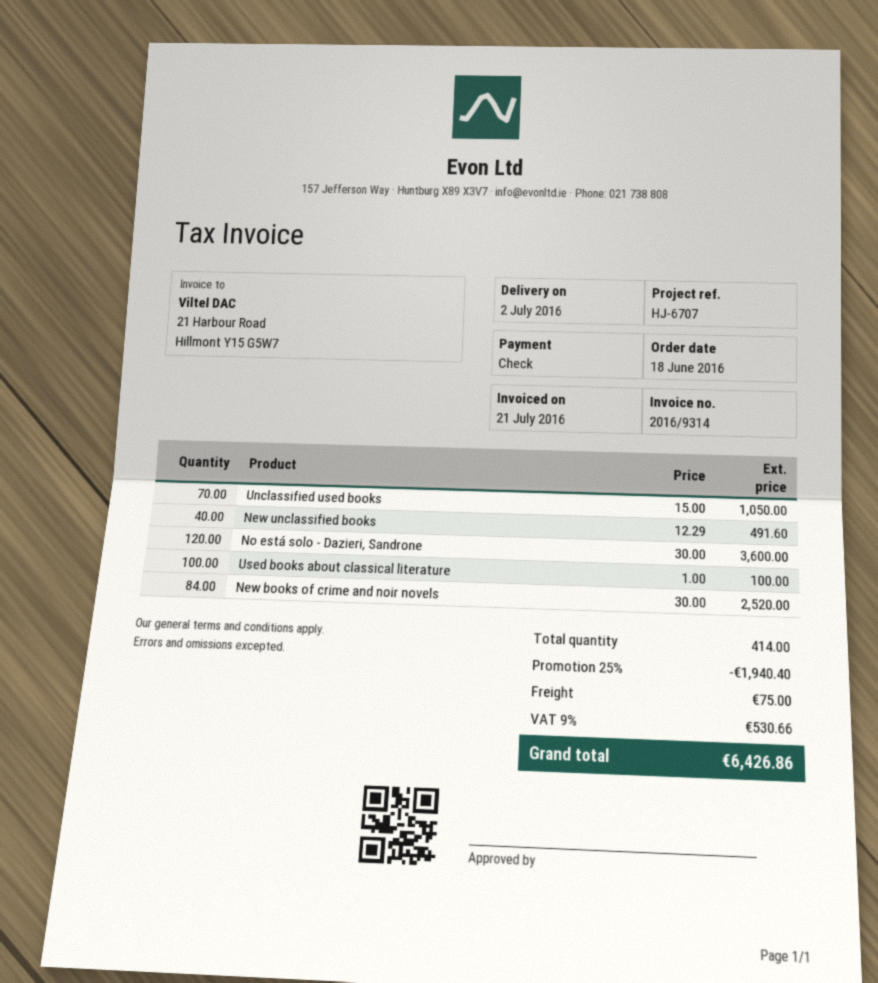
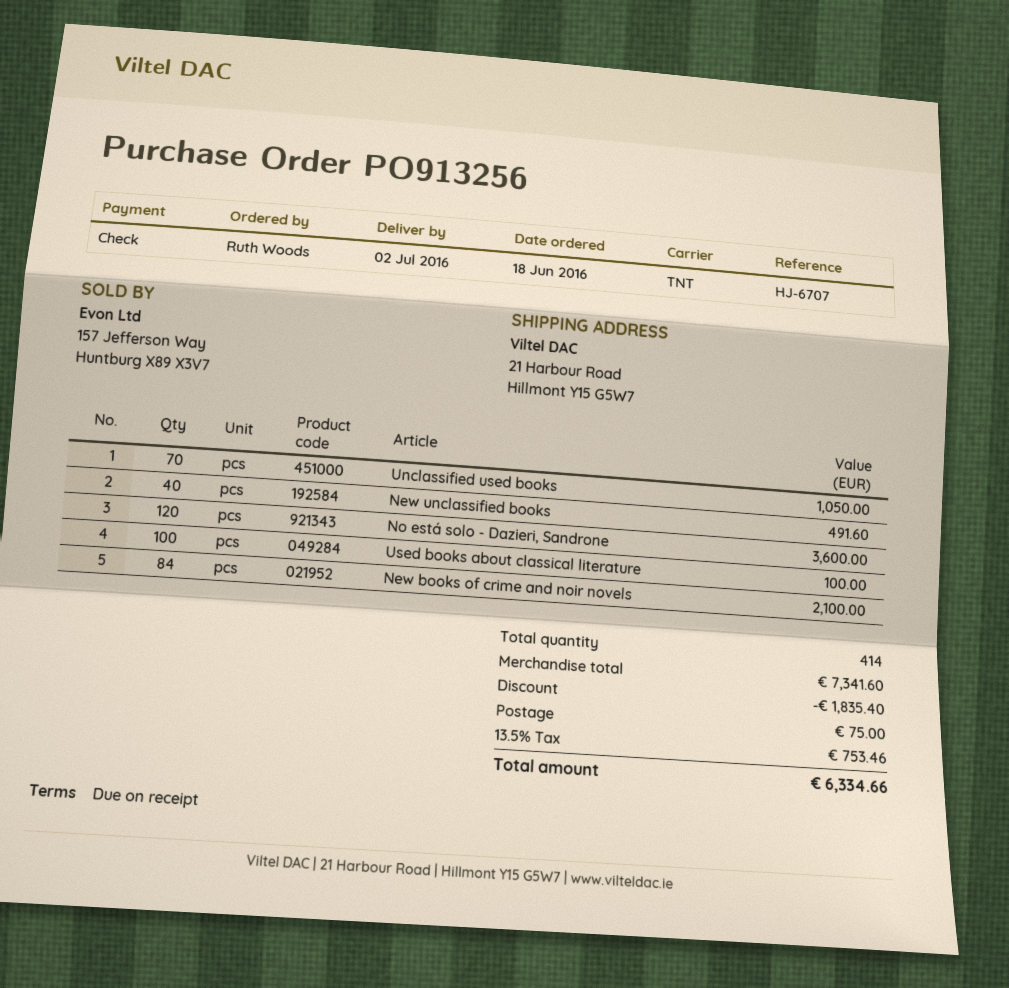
New books of crime and noir novels: 84 for 2520.00 -> 84 for 2100.00
discount: 1940.40 -> 1835.40
tax: 9% = 530.66 -> 13.5% = 753.46
total: 6426.86 -> 6334.66

